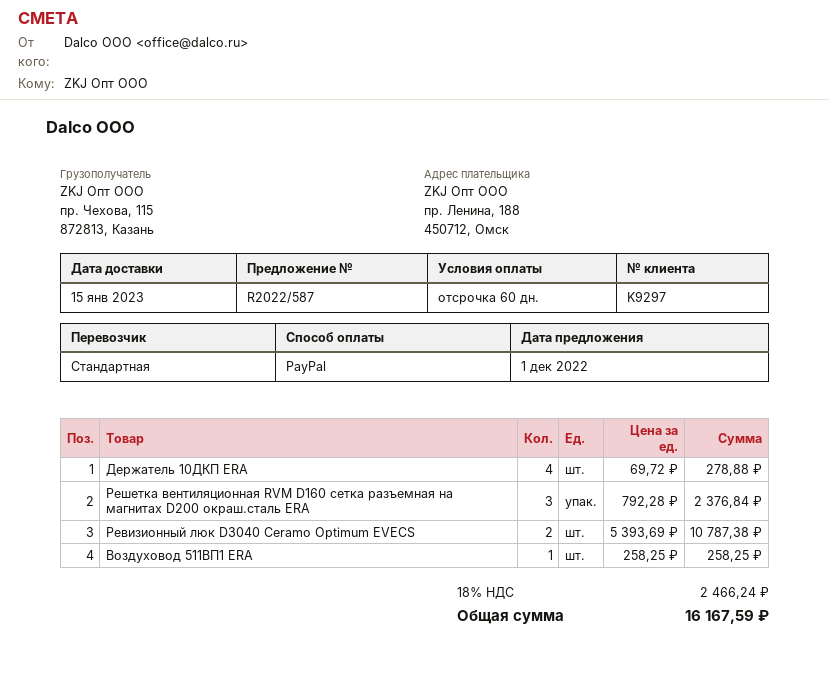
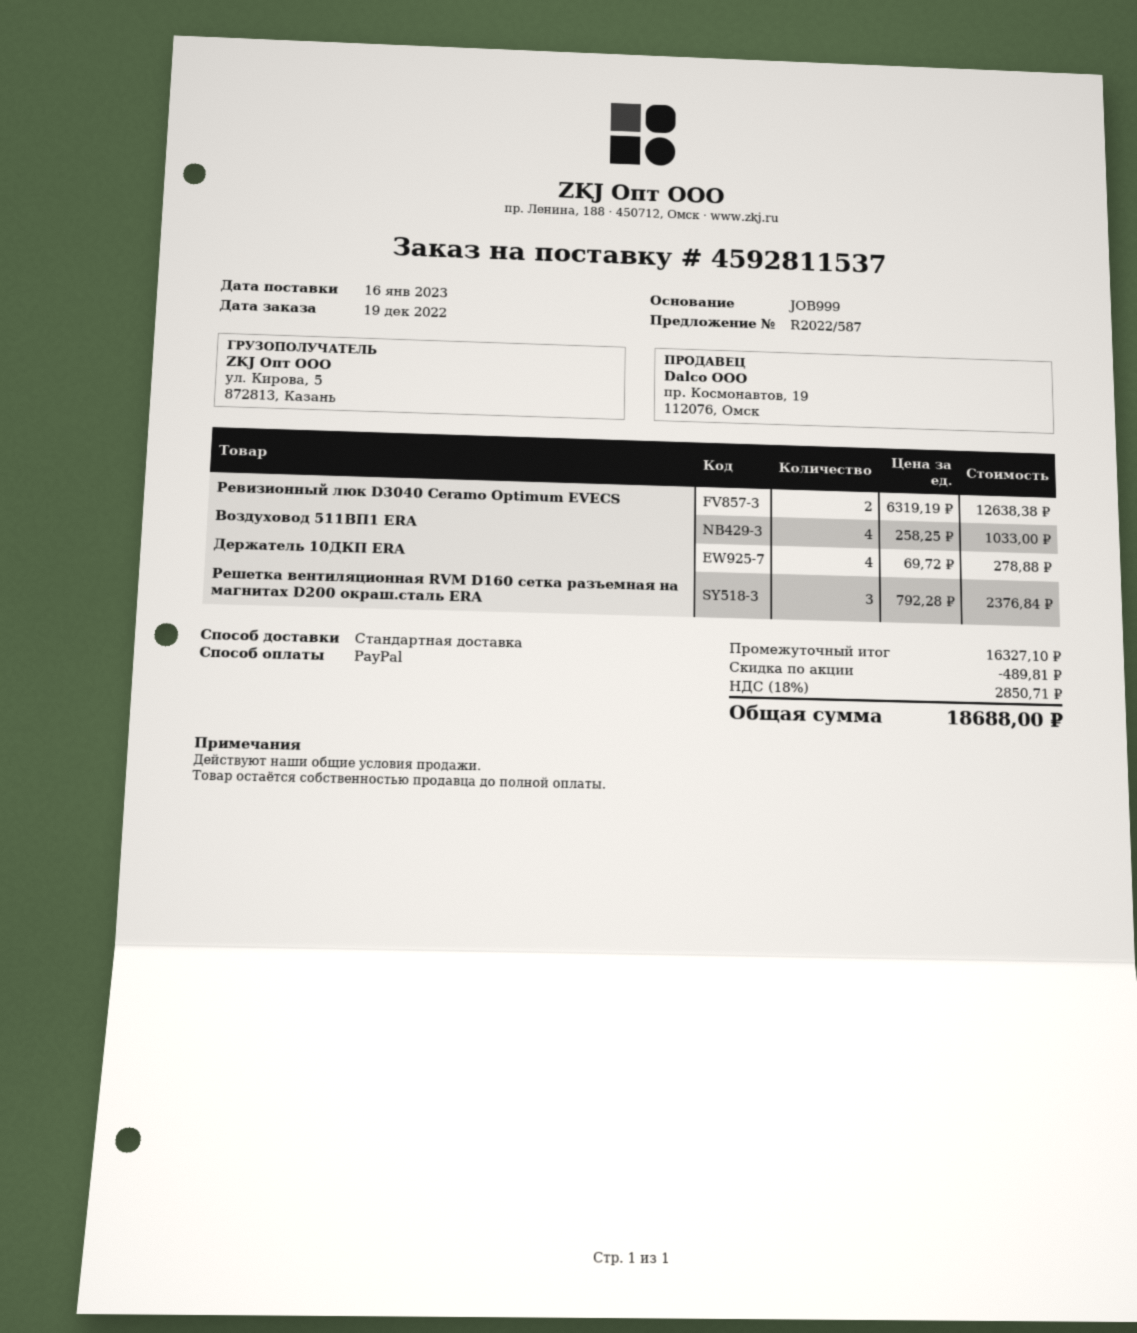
delivery date: 2023-01-15 -> 2023-01-16
ship to: пр. Чехова, 115, 872813, Казань -> ул. Кирова, 5, 872813, Казань
Ревизионный люк D3040 Ceramo Optimum EVECS: 2 x 5393.69 = 10787.38 -> 2 x 6319.19 = 12638.38
Воздуховод 511ВП1 ERA: 1 x 258.25 = 258.25 -> 4 x 258.25 = 1033.00
discount: none -> 489.81
tax: 18% = 2466.24 -> 18% = 2850.71
total: 16167.59 -> 18688.00

